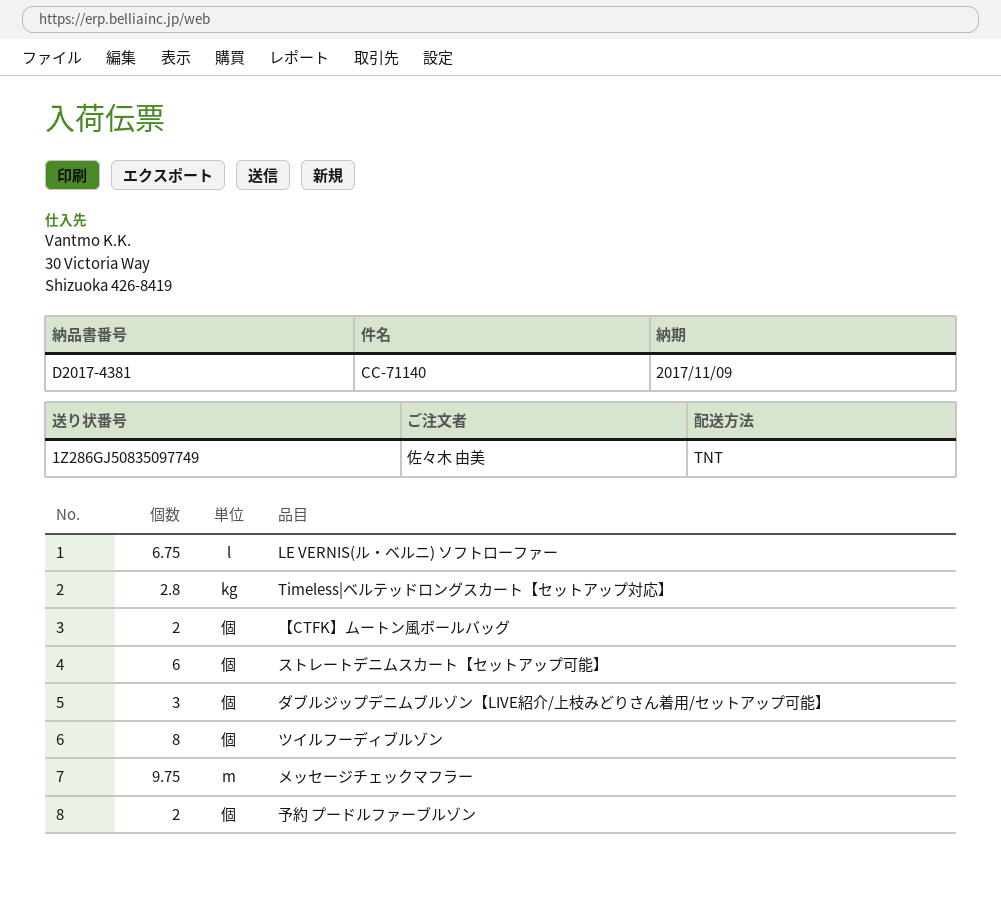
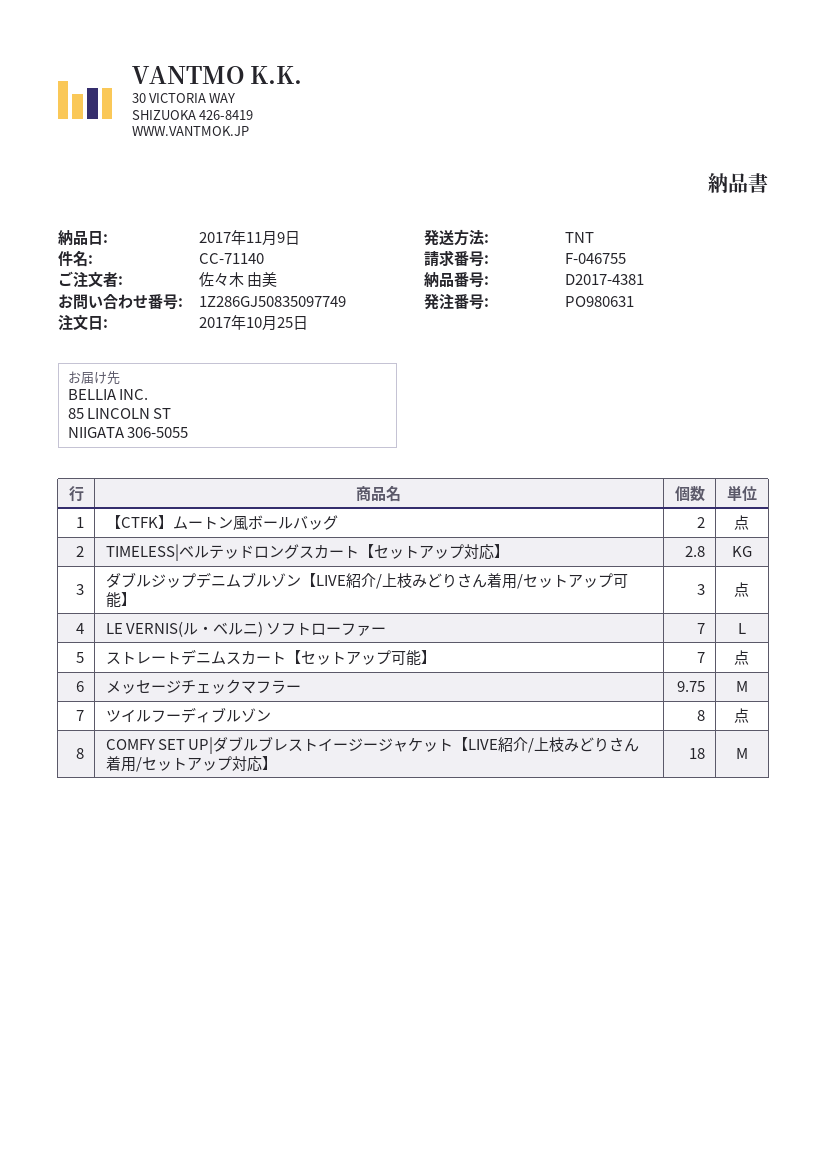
LE VERNIS(ル・ベルニ) ソフトローファー: 6.75 -> 7
ストレートデニムスカート【セットアップ可能】: 6 -> 7
予約 プードルファーブルゾン: 2 -> none
COMFY SET UP|ダブルブレストイージージャケット【LIVE紹介/上枝みどりさん着用/セットアップ対応】: none -> 18

